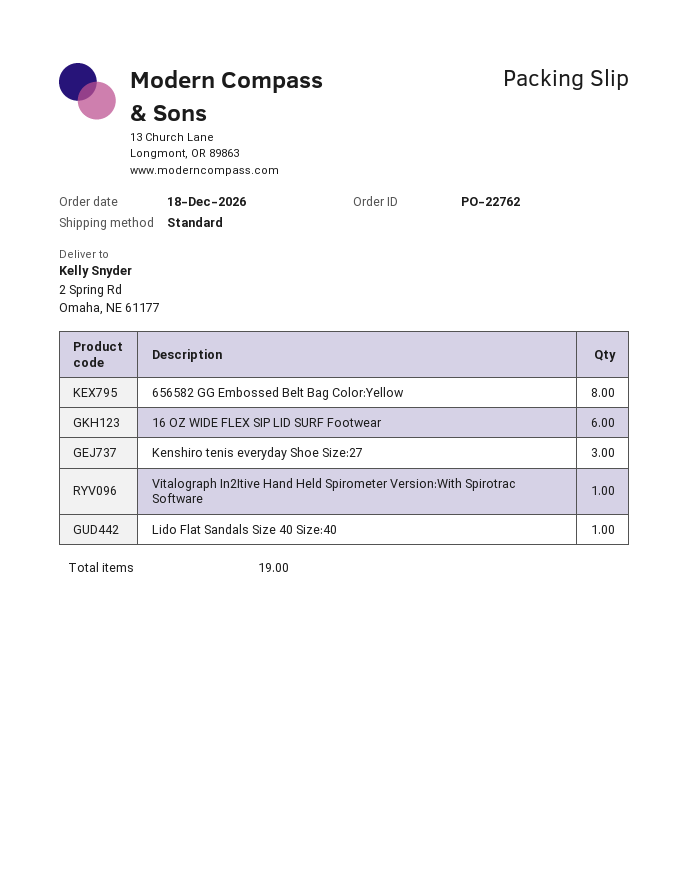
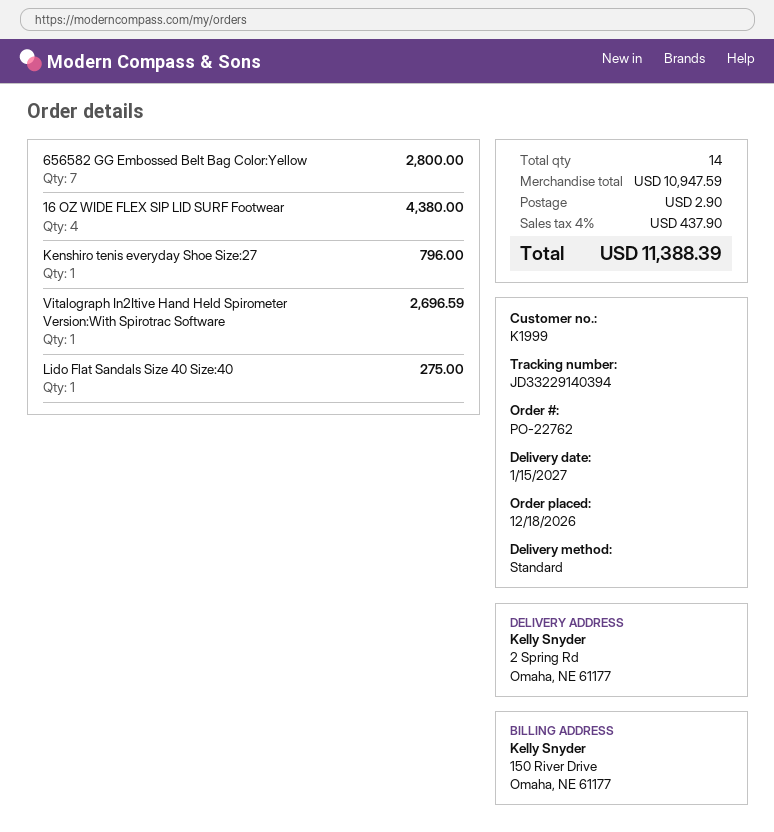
656582 GG Embossed Belt Bag Color:Yellow: 8 -> 7
16 OZ WIDE FLEX SIP LID SURF Footwear: 6 -> 4
Kenshiro tenis everyday Shoe Size:27: 3 -> 1
total quantity: 19 -> 14

